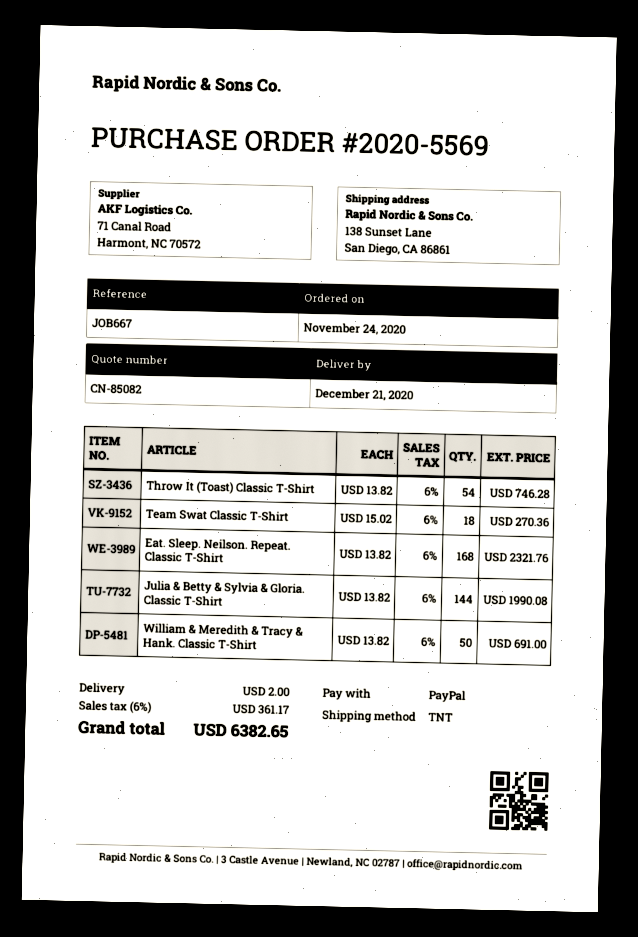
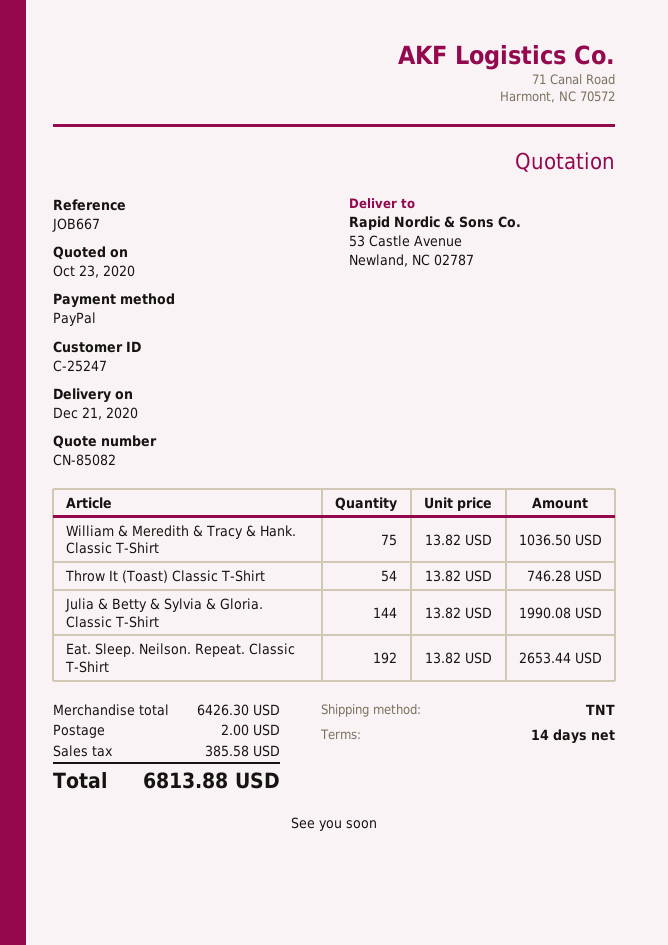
ship to: 138 Sunset Lane, San Diego, CA 86861 -> 53 Castle Avenue, Newland, NC 02787
Team Swat Classic T-Shirt: 18 x 15.02 = 270.36 -> none
Eat. Sleep. Neilson. Repeat. Classic T-Shirt: 168 x 13.82 = 2321.76 -> 192 x 13.82 = 2653.44
William & Meredith & Tracy & Hank. Classic T-Shirt: 50 x 13.82 = 691.00 -> 75 x 13.82 = 1036.50
tax: 361.17 -> 385.58
total: 6382.65 -> 6813.88

